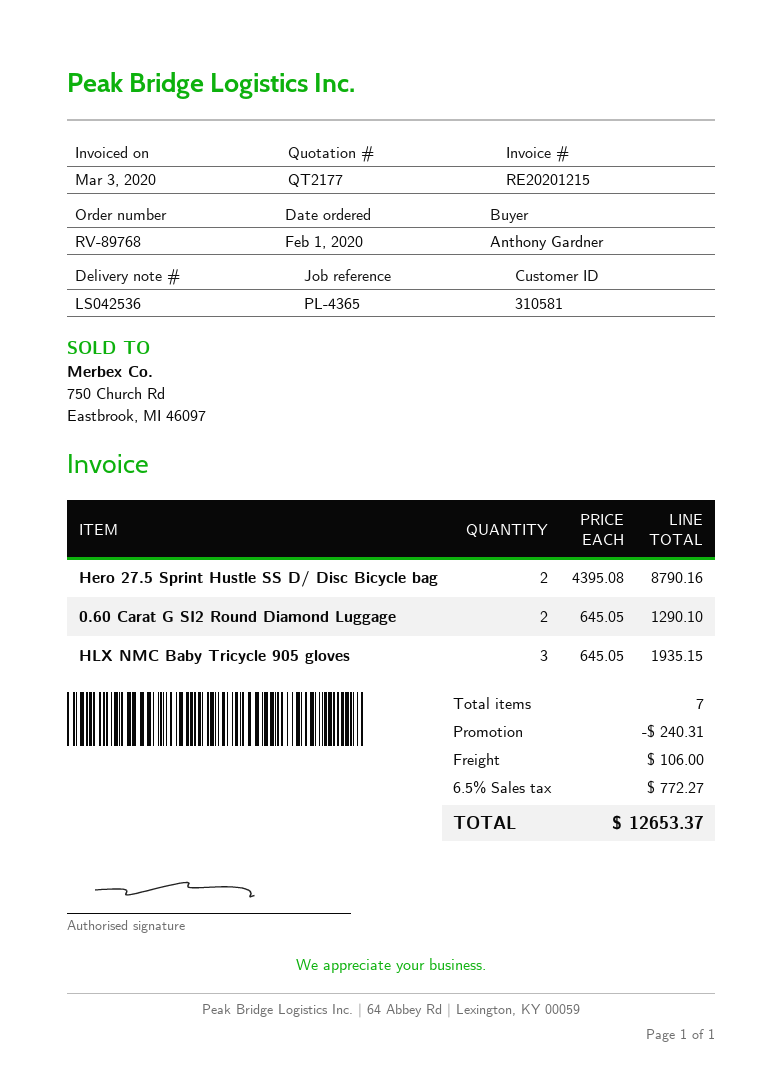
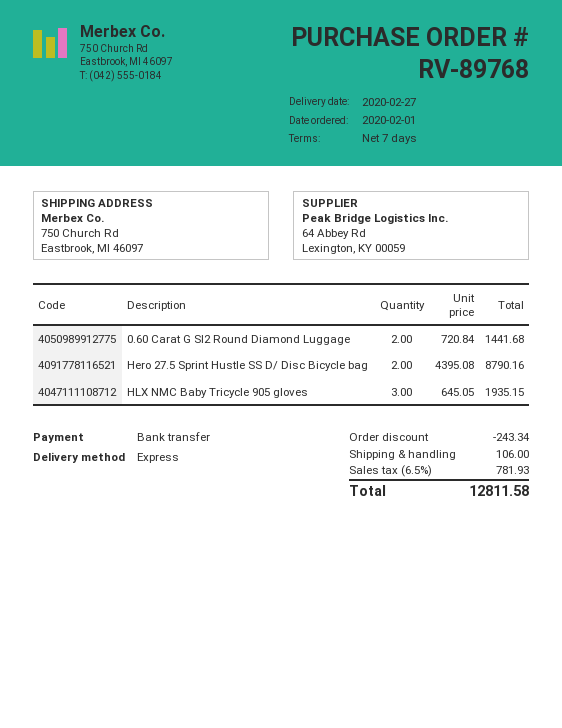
0.60 Carat G SI2 Round Diamond Luggage: 2 x 645.05 = 1290.10 -> 2 x 720.84 = 1441.68
discount: 240.31 -> 243.34
tax: 6.5% = 772.27 -> 6.5% = 781.93
total: 12653.37 -> 12811.58

